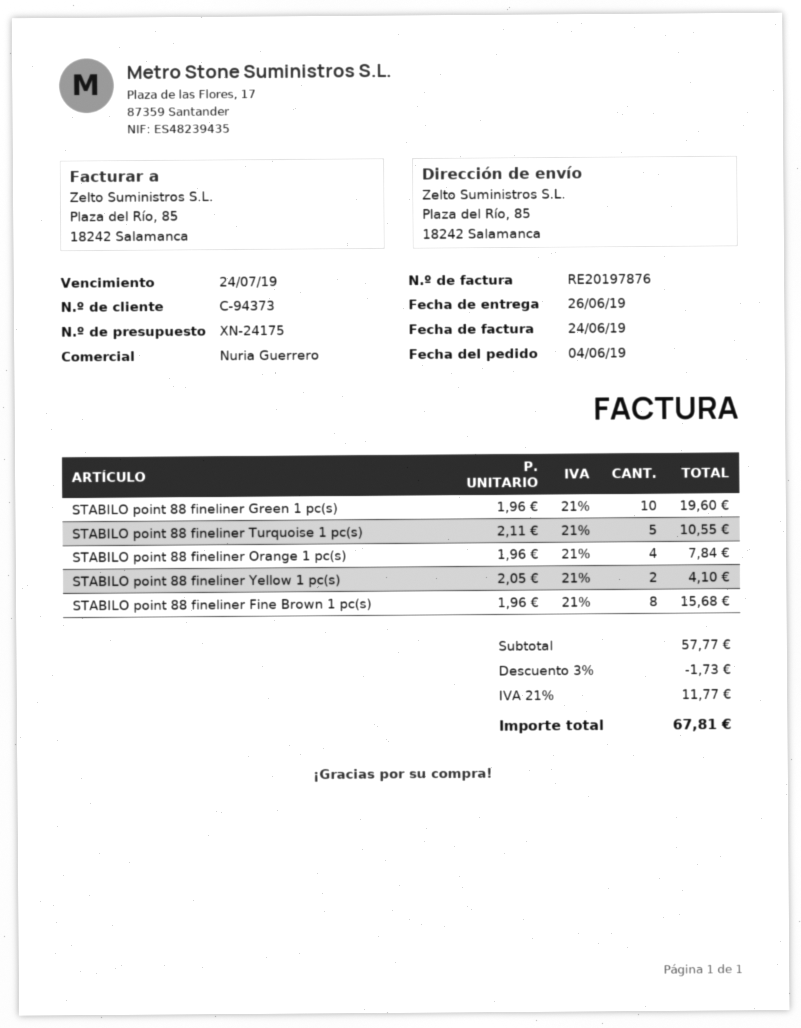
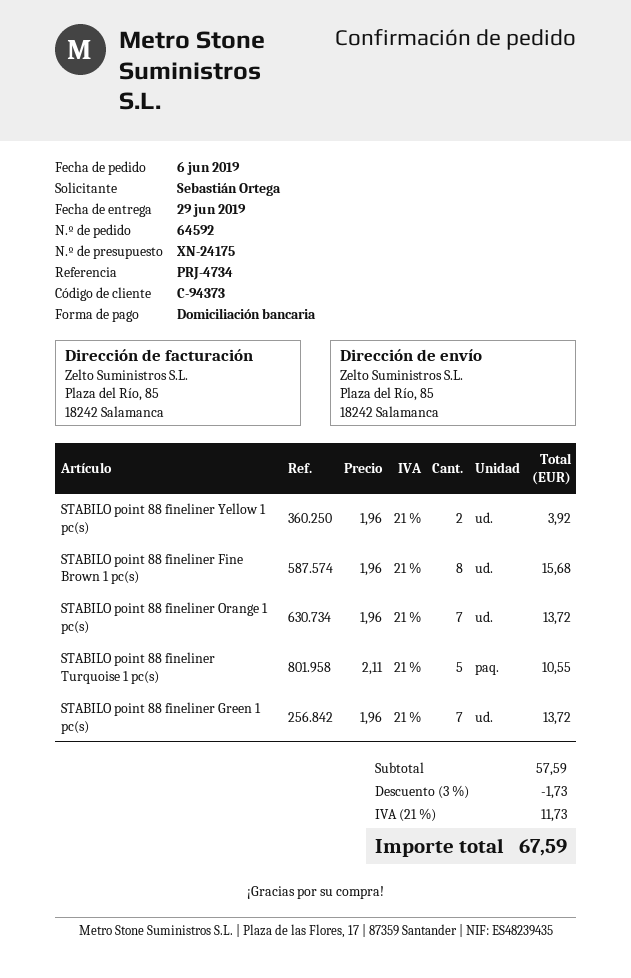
order date: 2019-06-04 -> 2019-06-06
delivery date: 2019-06-26 -> 2019-06-29
STABILO point 88 fineliner Green 1 pc(s): 10 x 1.96 = 19.60 -> 7 x 1.96 = 13.72
STABILO point 88 fineliner Orange 1 pc(s): 4 x 1.96 = 7.84 -> 7 x 1.96 = 13.72
STABILO point 88 fineliner Yellow 1 pc(s): 2 x 2.05 = 4.10 -> 2 x 1.96 = 3.92
subtotal: 57.77 -> 57.59
tax: 21% = 11.77 -> 21% = 11.73
total: 67.81 -> 67.59

